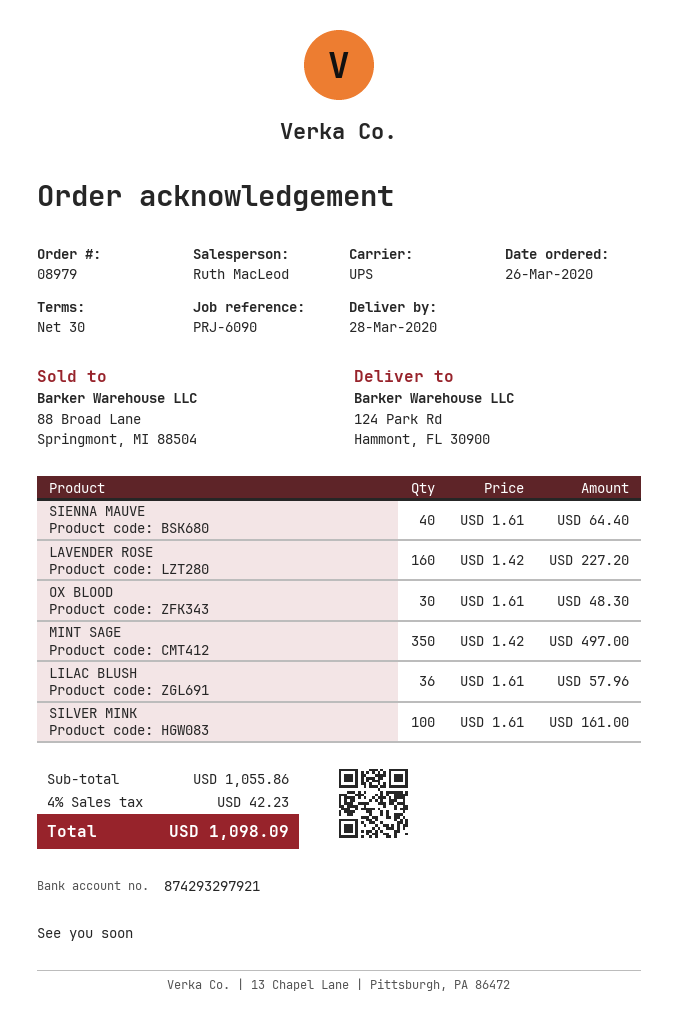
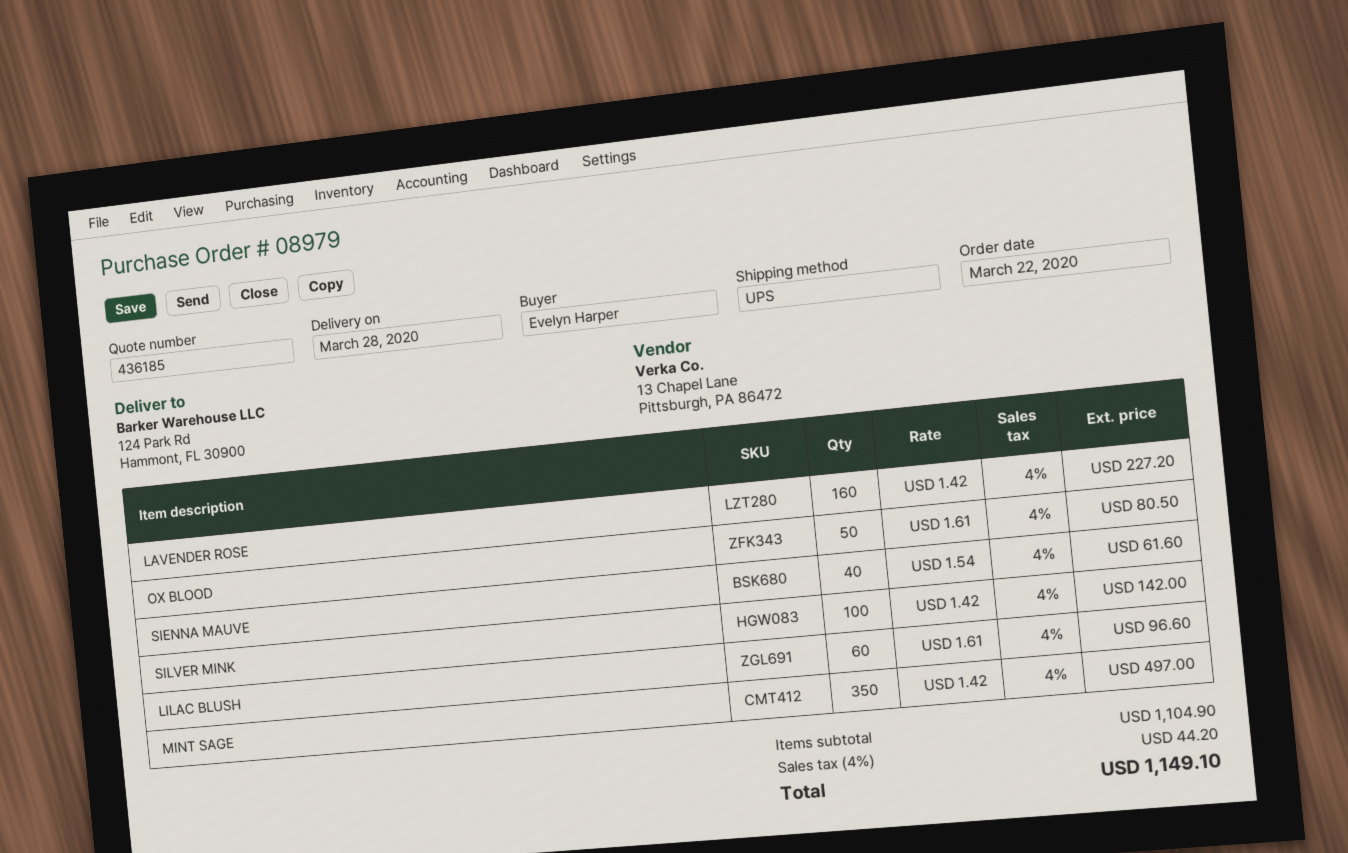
order date: 2020-03-26 -> 2020-03-22
SIENNA MAUVE: 40 x 1.61 = 64.40 -> 40 x 1.54 = 61.60
OX BLOOD: 30 x 1.61 = 48.30 -> 50 x 1.61 = 80.50
LILAC BLUSH: 36 x 1.61 = 57.96 -> 60 x 1.61 = 96.60
SILVER MINK: 100 x 1.61 = 161.00 -> 100 x 1.42 = 142.00
subtotal: 1055.86 -> 1104.90
tax: 4% = 42.23 -> 4% = 44.20
total: 1098.09 -> 1149.10

